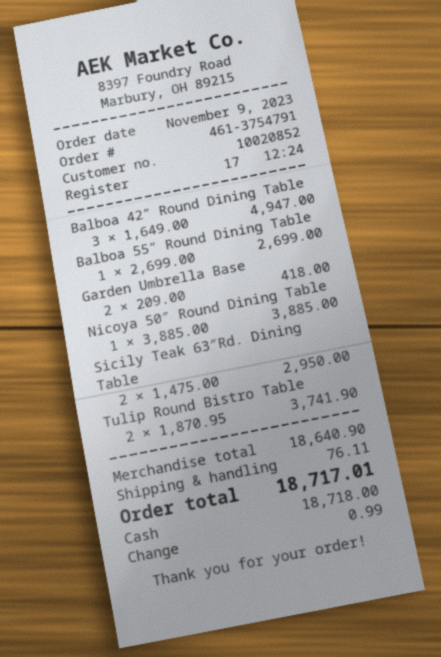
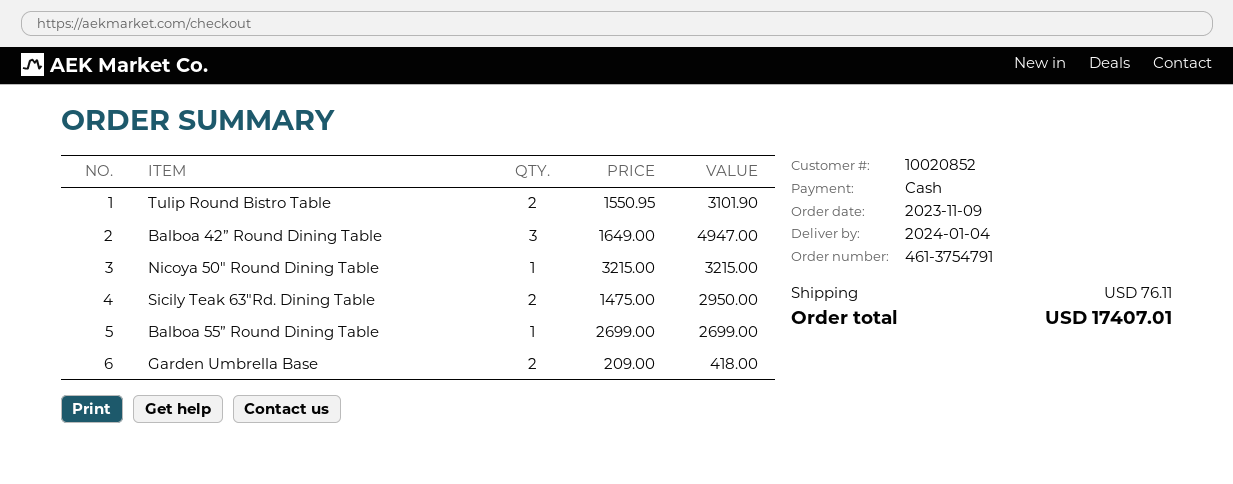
Nicoya 50″ Round Dining Table: 1 x 3885.00 = 3885.00 -> 1 x 3215.00 = 3215.00
Tulip Round Bistro Table: 2 x 1870.95 = 3741.90 -> 2 x 1550.95 = 3101.90
total: 18717.01 -> 17407.01

